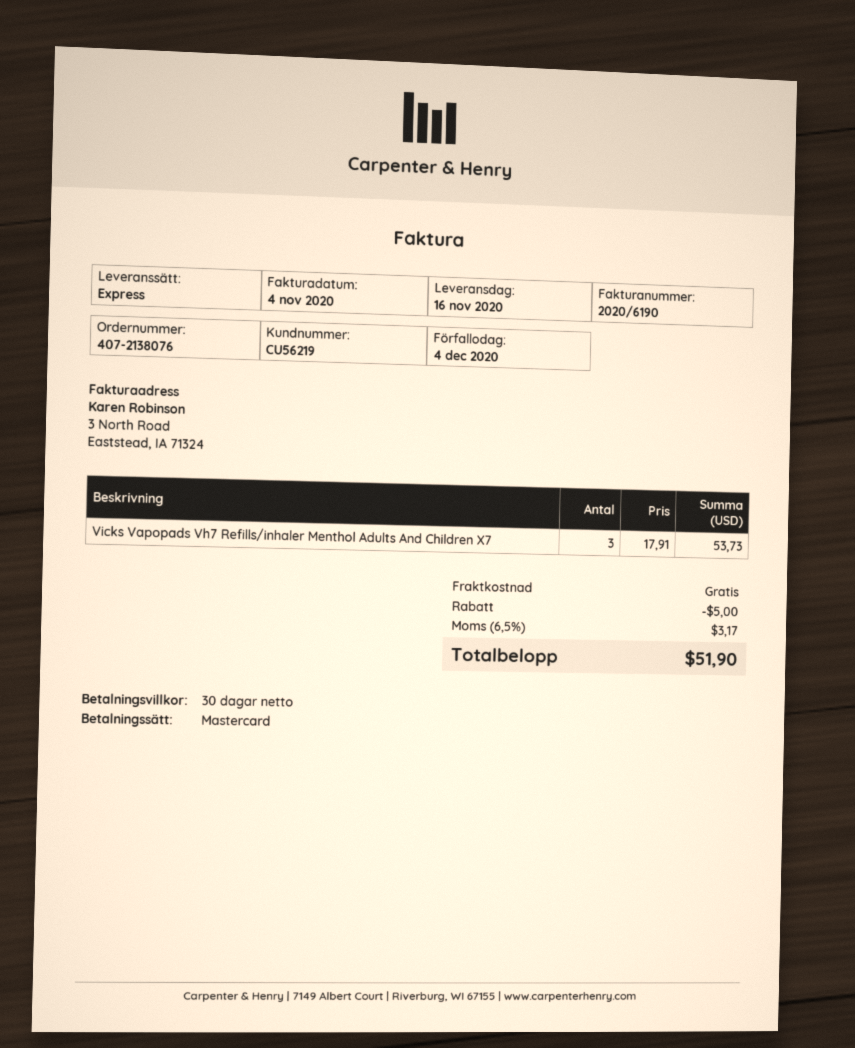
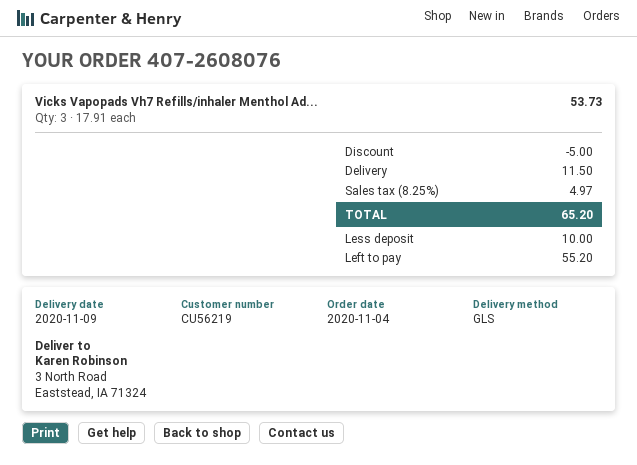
order number: 407-2138076 -> 407-2608076
delivery date: 2020-11-16 -> 2020-11-09
shipping method: express -> GLS
shipping: 0.00 -> 11.50
tax: 6.5% = 3.17 -> 8.25% = 4.97
total: 51.90 -> 65.20

